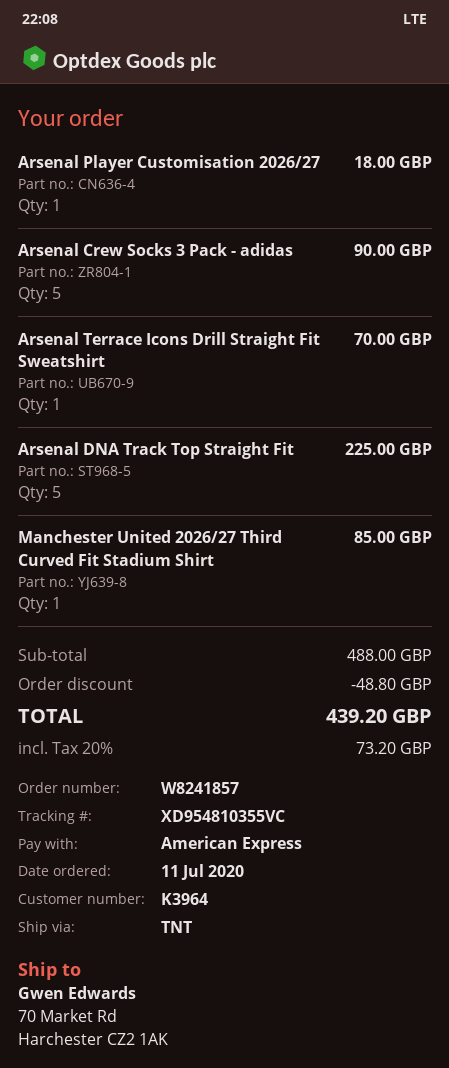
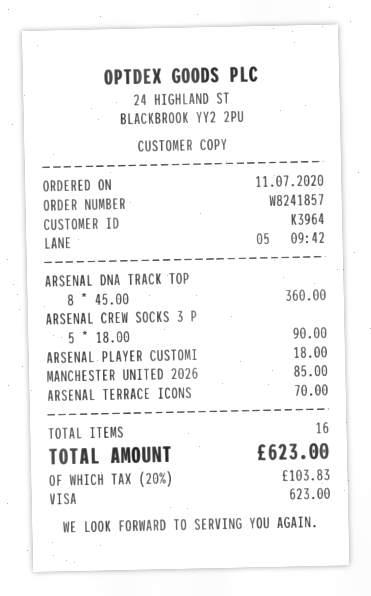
payment method: American Express -> Visa
Arsenal DNA Track Top Straight Fit: 5 for 225.00 -> 8 for 360.00
discount: 48.80 -> none
tax: 20% = 73.20 -> 20% = 103.83
total: 439.20 -> 623.00

